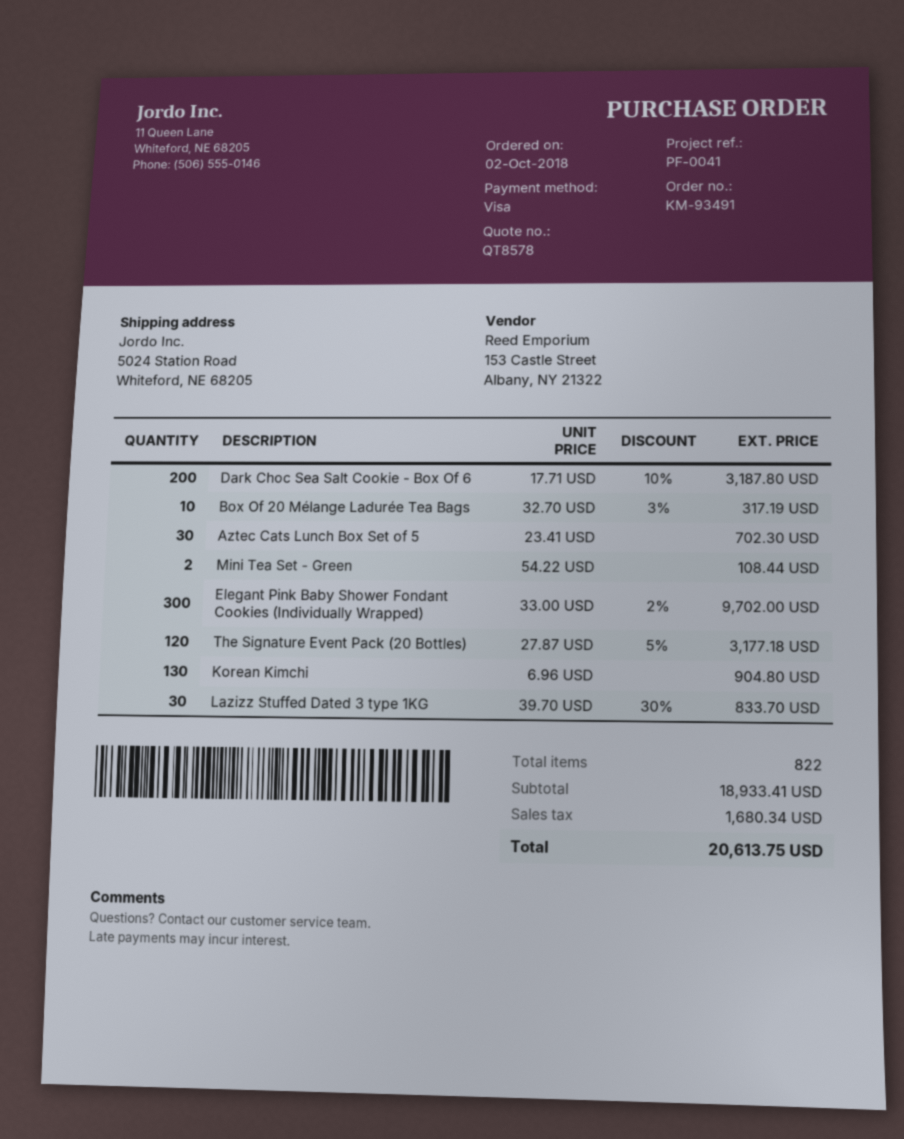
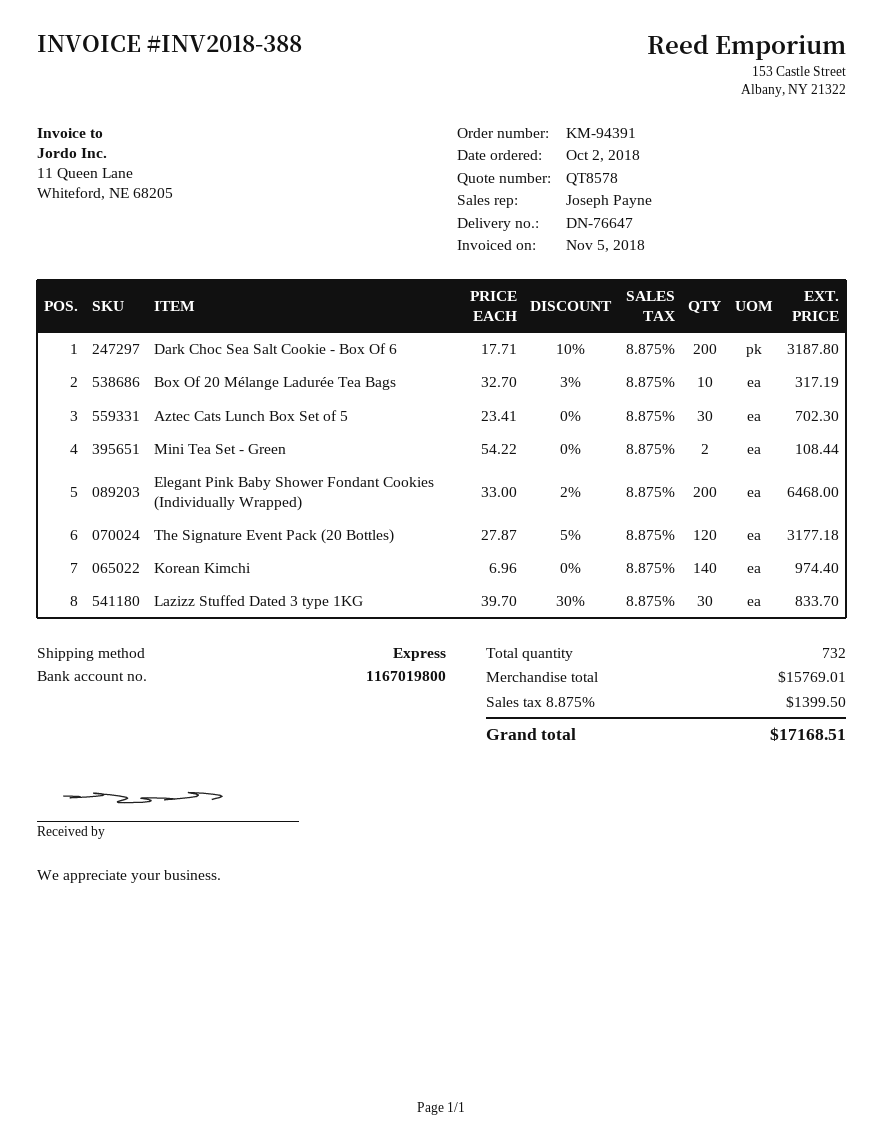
order number: KM-93491 -> KM-94391
Elegant Pink Baby Shower Fondant Cookies (Individually Wrapped): 300 x 33.00 - 2% = 9702.00 -> 200 x 33.00 - 2% = 6468.00
Korean Kimchi: 130 x 6.96 = 904.80 -> 140 x 6.96 = 974.40
total quantity: 822 -> 732
subtotal: 18933.41 -> 15769.01
tax: 1680.34 -> 1399.50
total: 20613.75 -> 17168.51

